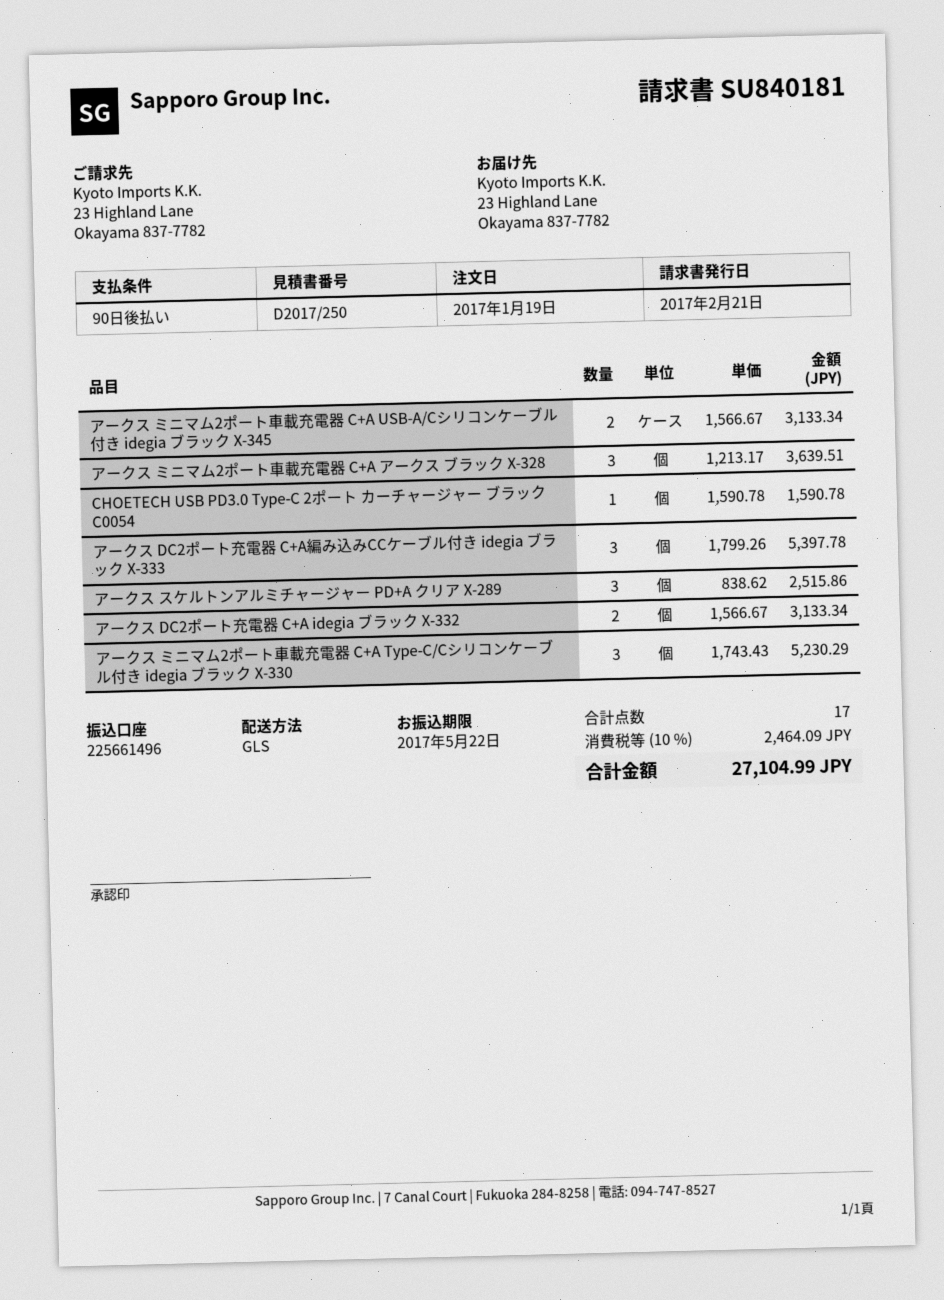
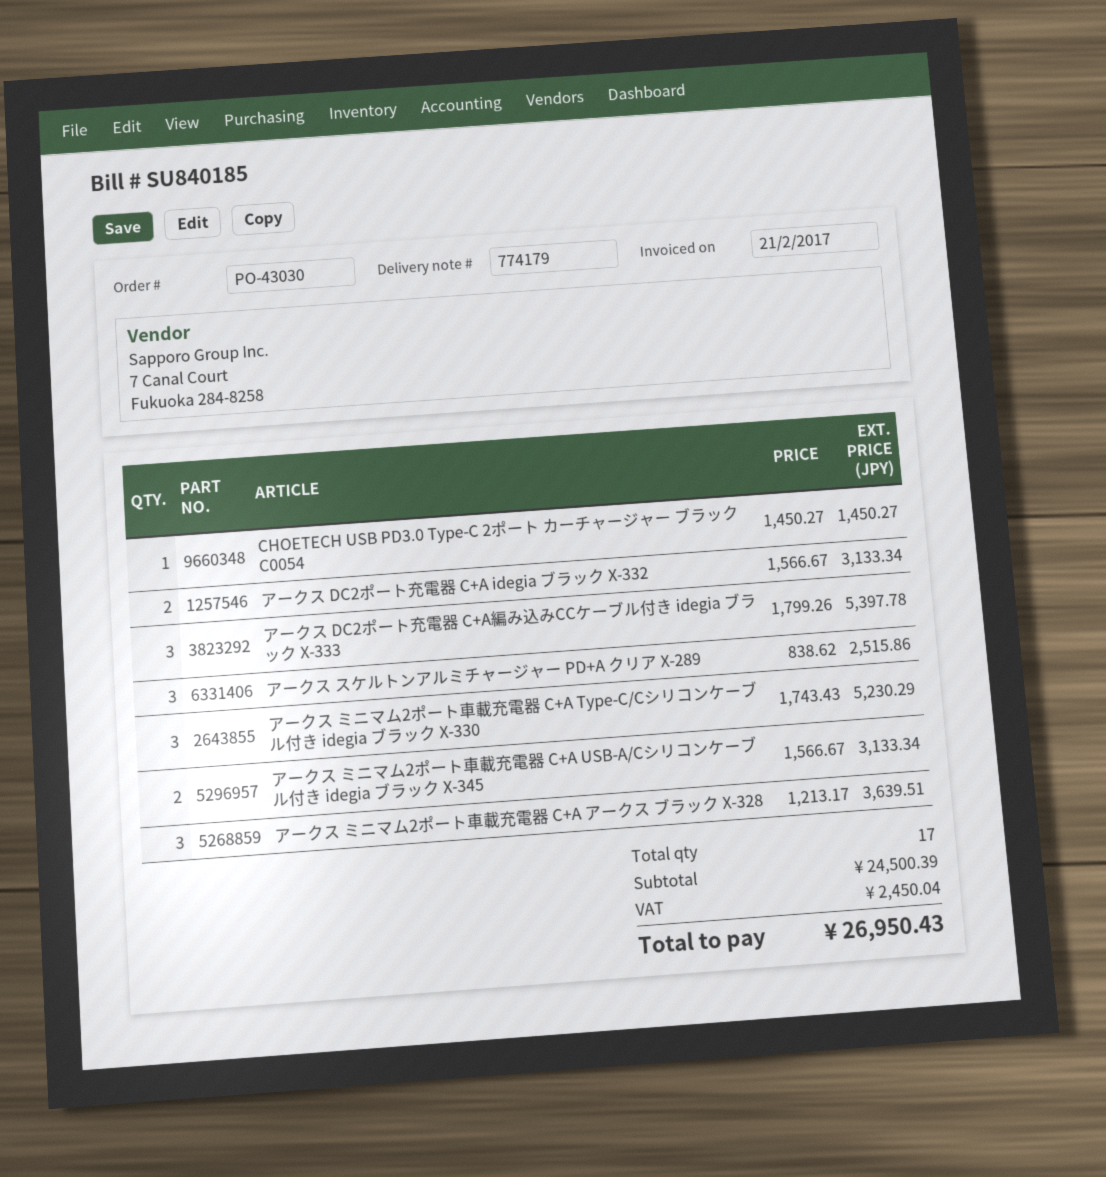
invoice number: SU840181 -> SU840185
CHOETECH USB PD3.0 Type-C 2ポート カーチャージャー ブラック C0054: 1 x 1590.78 = 1590.78 -> 1 x 1450.27 = 1450.27
tax: 2464.09 -> 2450.04
total: 27104.99 -> 26950.43

